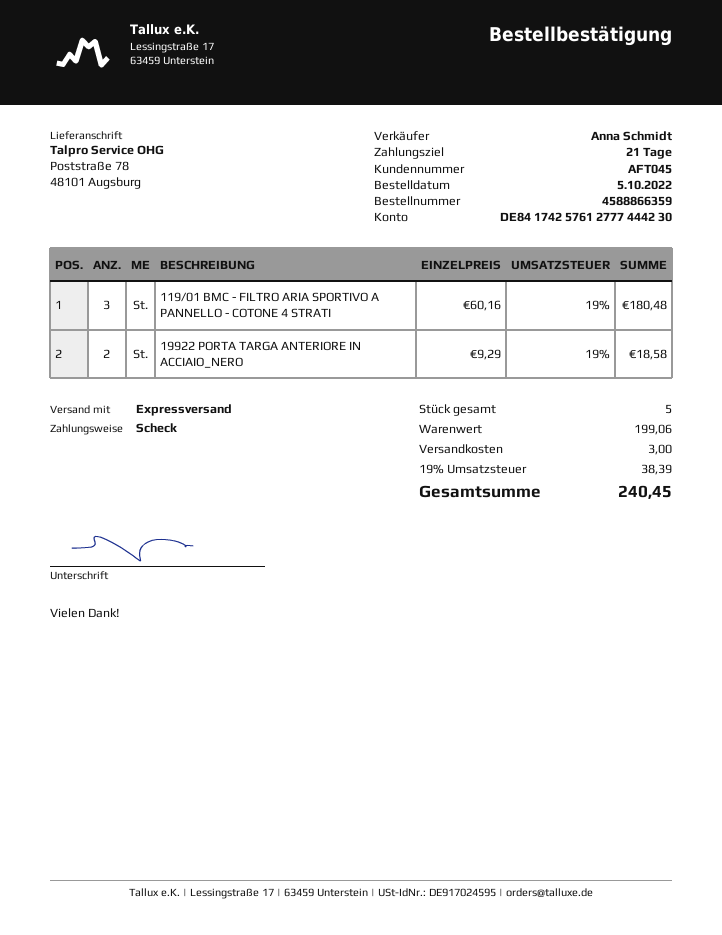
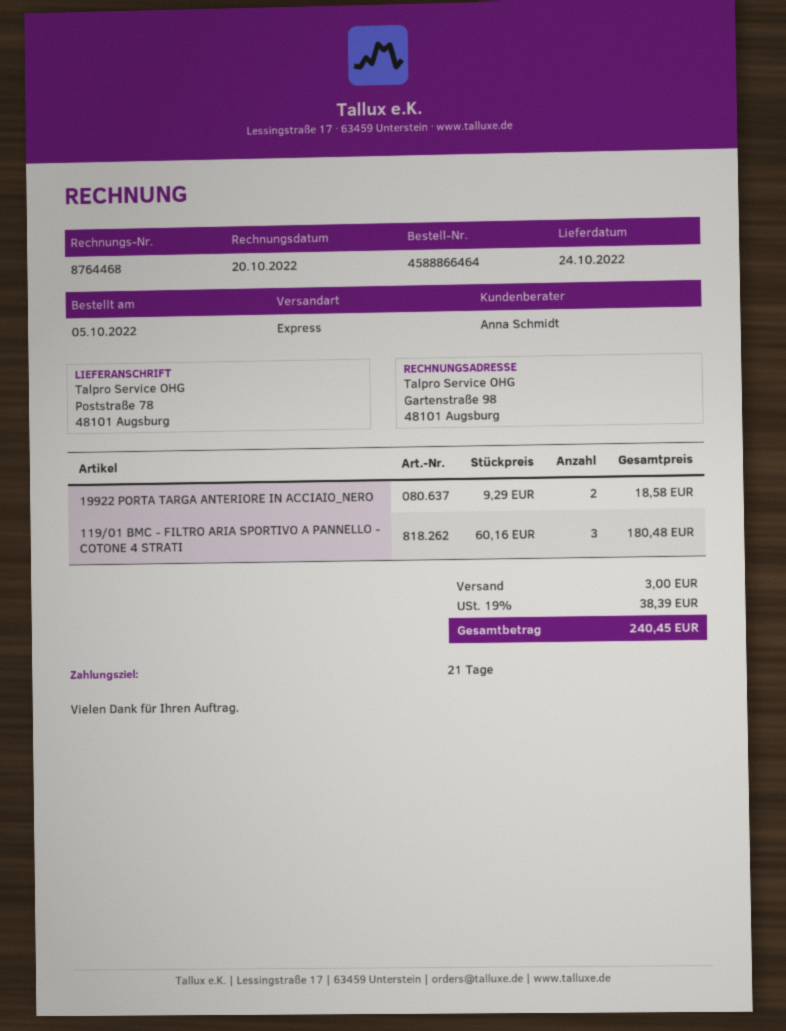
order number: 4588866359 -> 4588866464

